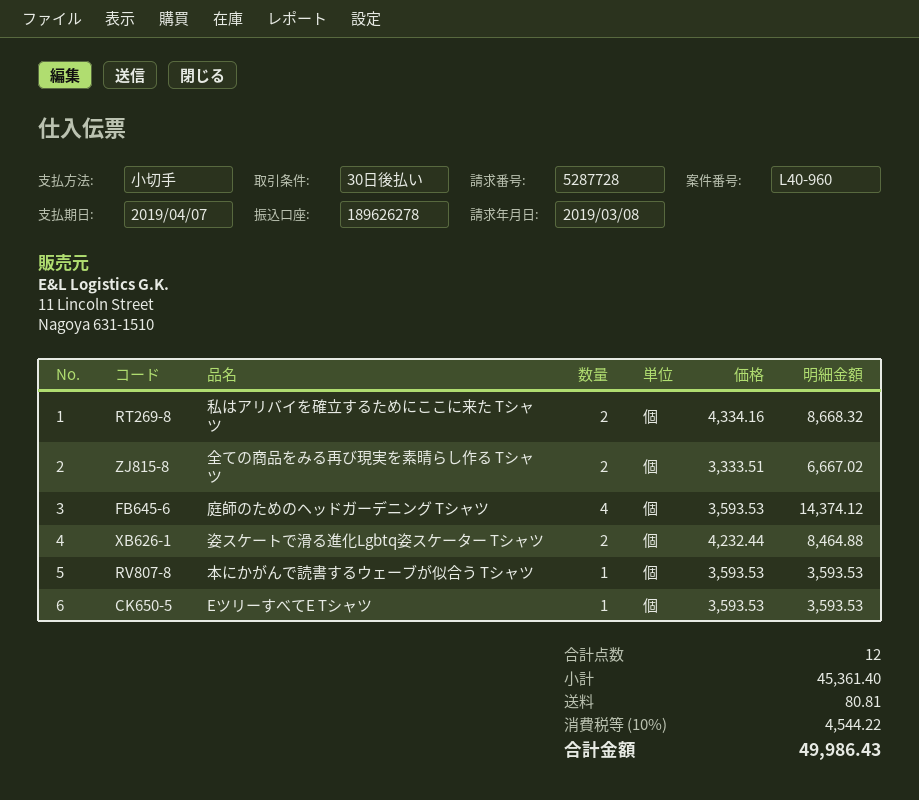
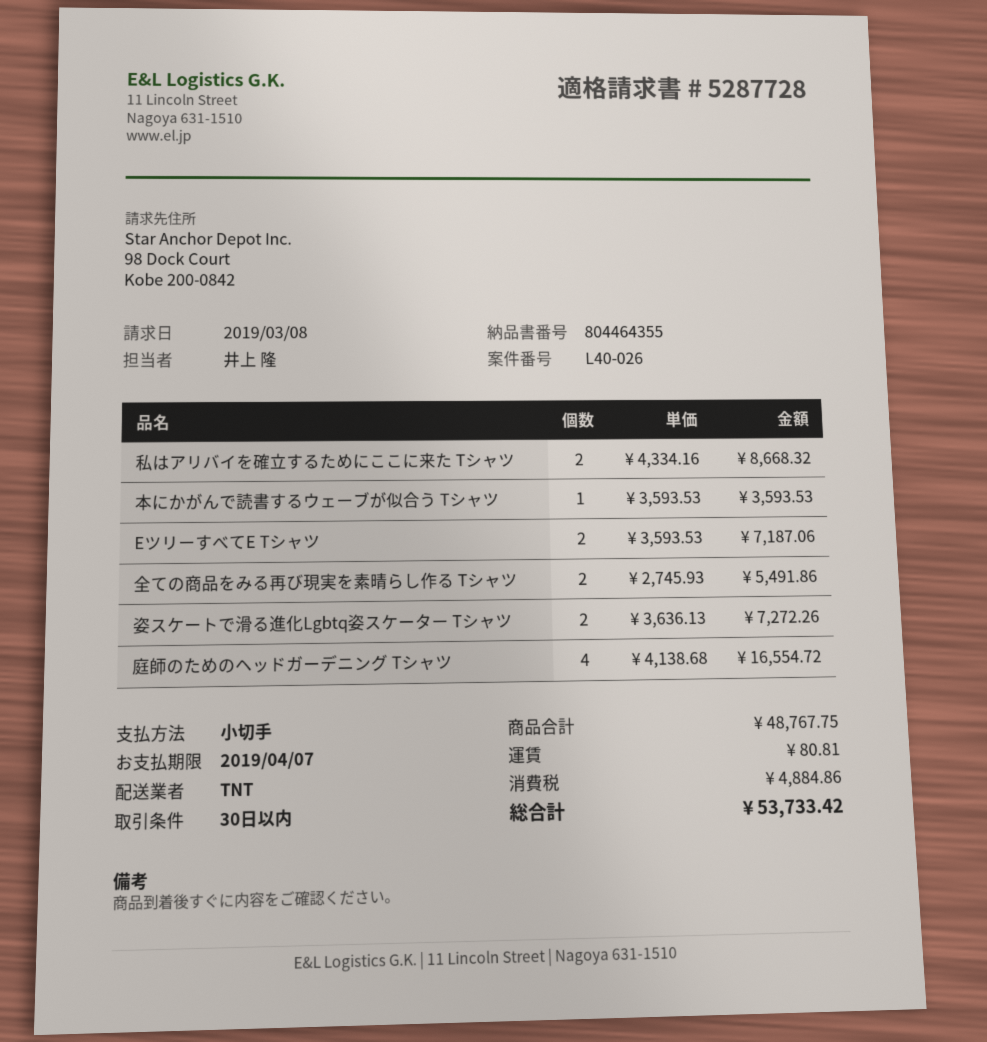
reference: L40-960 -> L40-026
全ての商品をみる再び現実を素晴らし作る Tシャツ: 2 x 3333.51 = 6667.02 -> 2 x 2745.93 = 5491.86
庭師のためのヘッドガーデニング Tシャツ: 4 x 3593.53 = 14374.12 -> 4 x 4138.68 = 16554.72
姿スケートで滑る進化Lgbtq姿スケーター Tシャツ: 2 x 4232.44 = 8464.88 -> 2 x 3636.13 = 7272.26
EツリーすべてE Tシャツ: 1 x 3593.53 = 3593.53 -> 2 x 3593.53 = 7187.06
subtotal: 45361.40 -> 48767.75
tax: 4544.22 -> 4884.86
total: 49986.43 -> 53733.42

